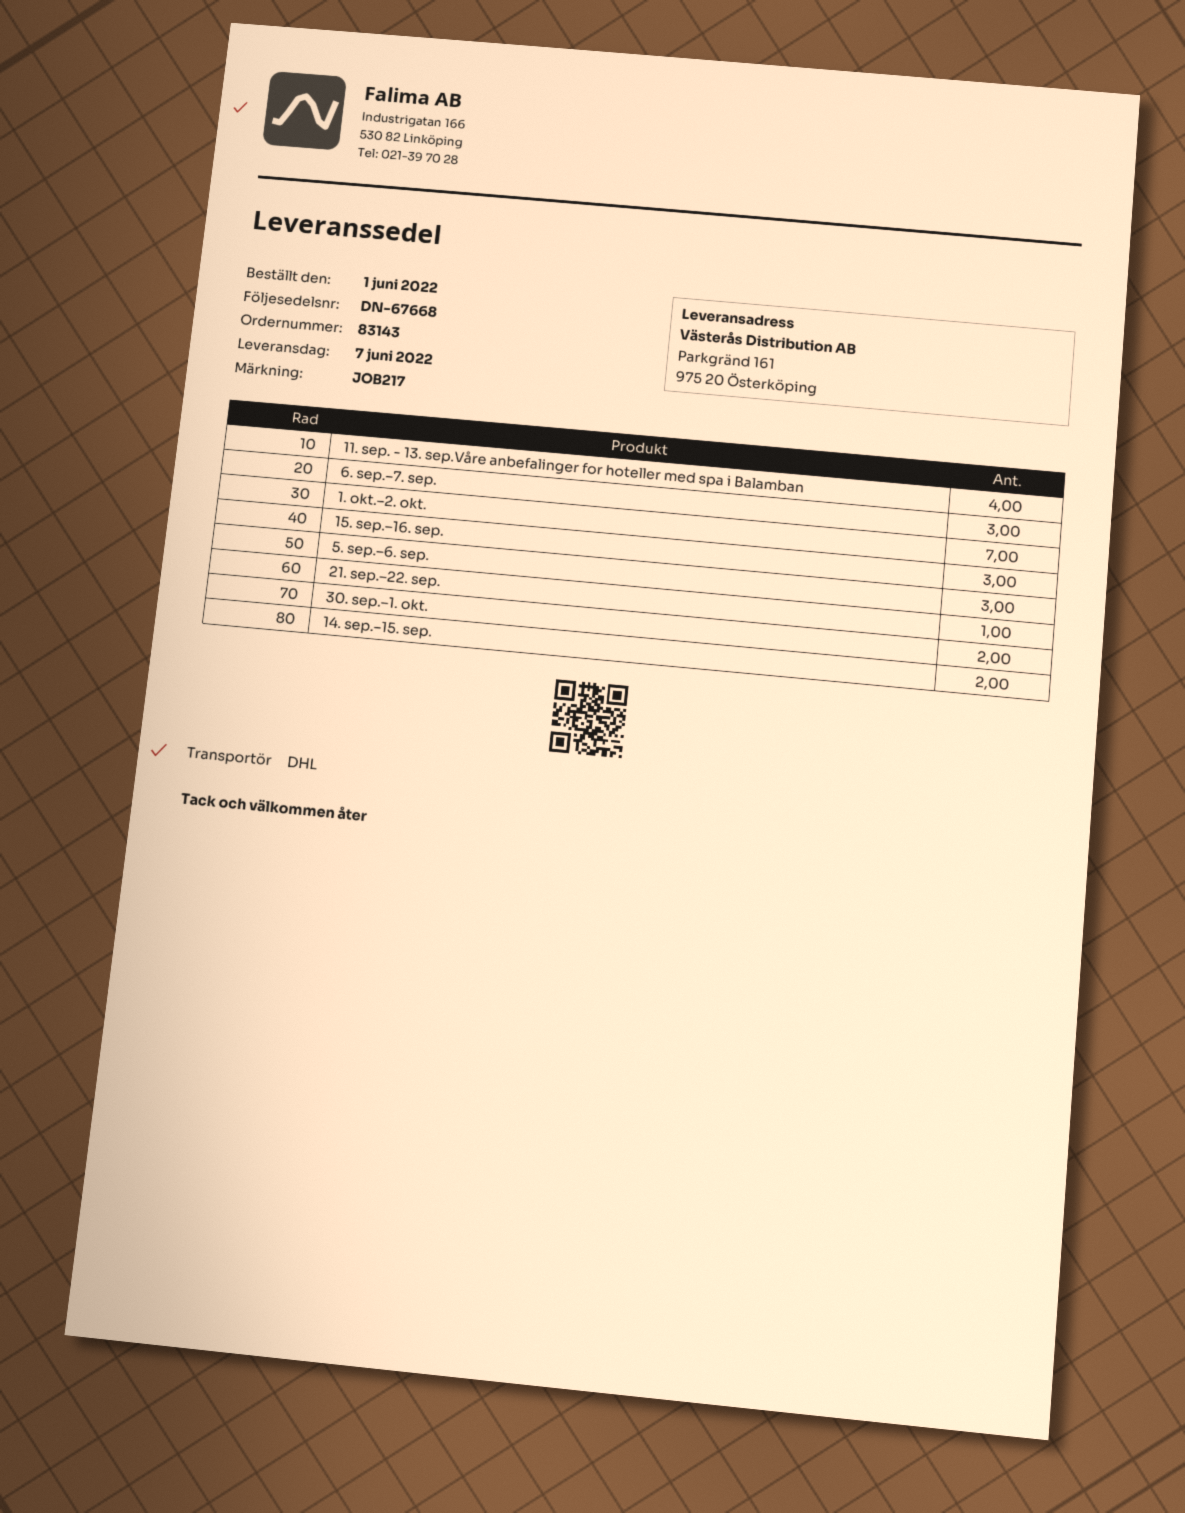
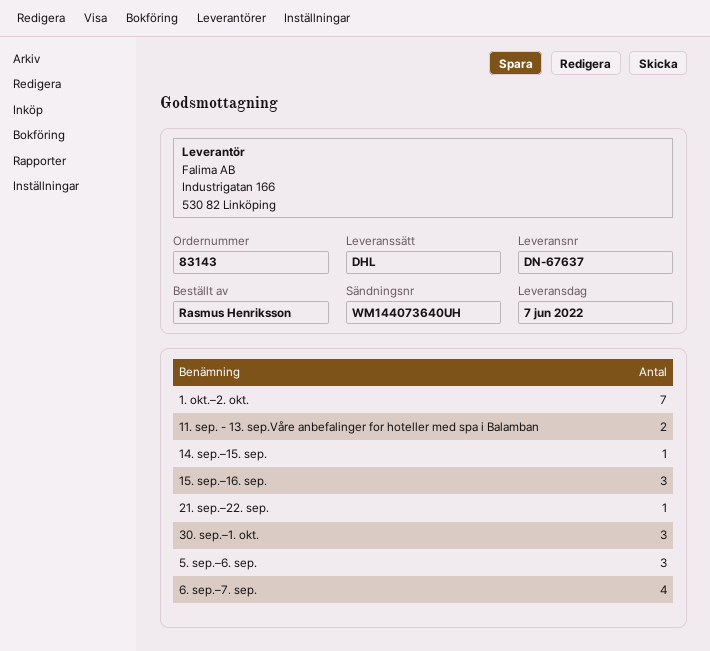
delivery note number: DN-67668 -> DN-67637
11. sep. - 13. sep.Våre anbefalinger for hoteller med spa i Balamban: 4 -> 2
6. sep.–7. sep.: 3 -> 4
30. sep.–1. okt.: 2 -> 3
14. sep.–15. sep.: 2 -> 1

